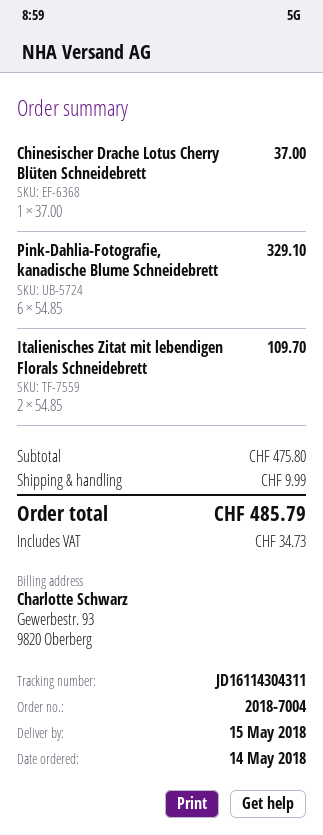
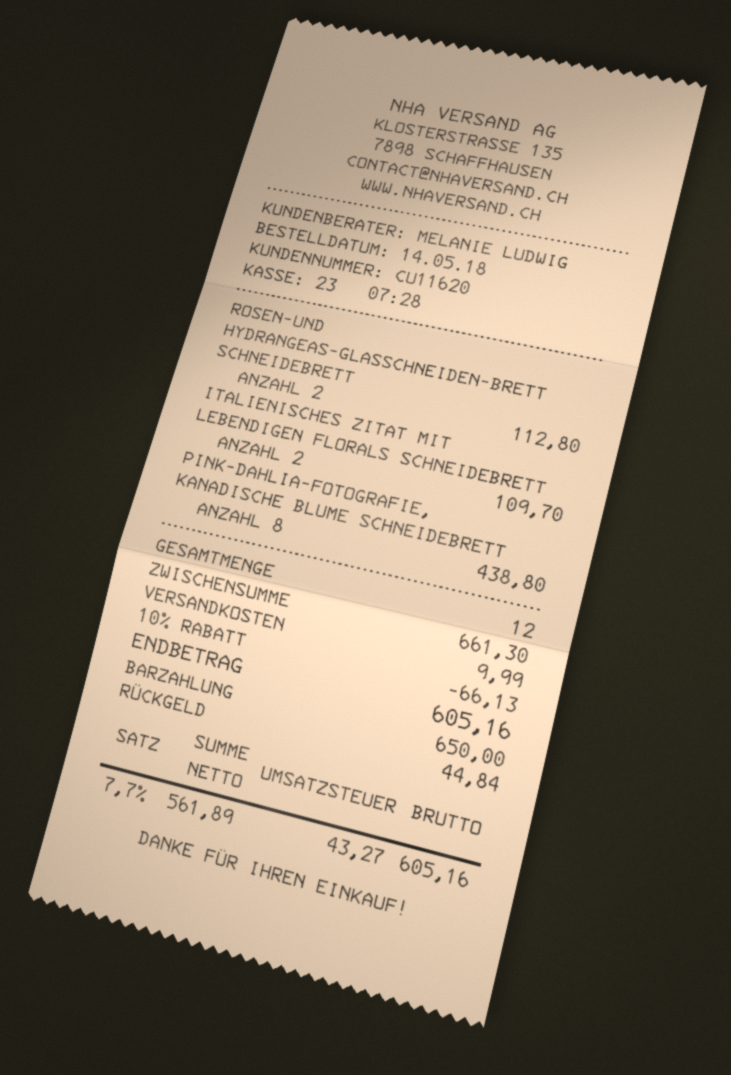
Chinesischer Drache Lotus Cherry Blüten Schneidebrett: 1 for 37.00 -> none
Pink-Dahlia-Fotografie, kanadische Blume Schneidebrett: 6 for 329.10 -> 8 for 438.80
ROSEN-UND HYDRANGEAS-GLASSCHNEIDEN-BRETT SCHNEIDEBRETT: none -> 2 for 112.80
subtotal: 475.80 -> 661.30
discount: none -> 10% = 66.13
tax: 34.73 -> 43.27
total: 485.79 -> 605.16

